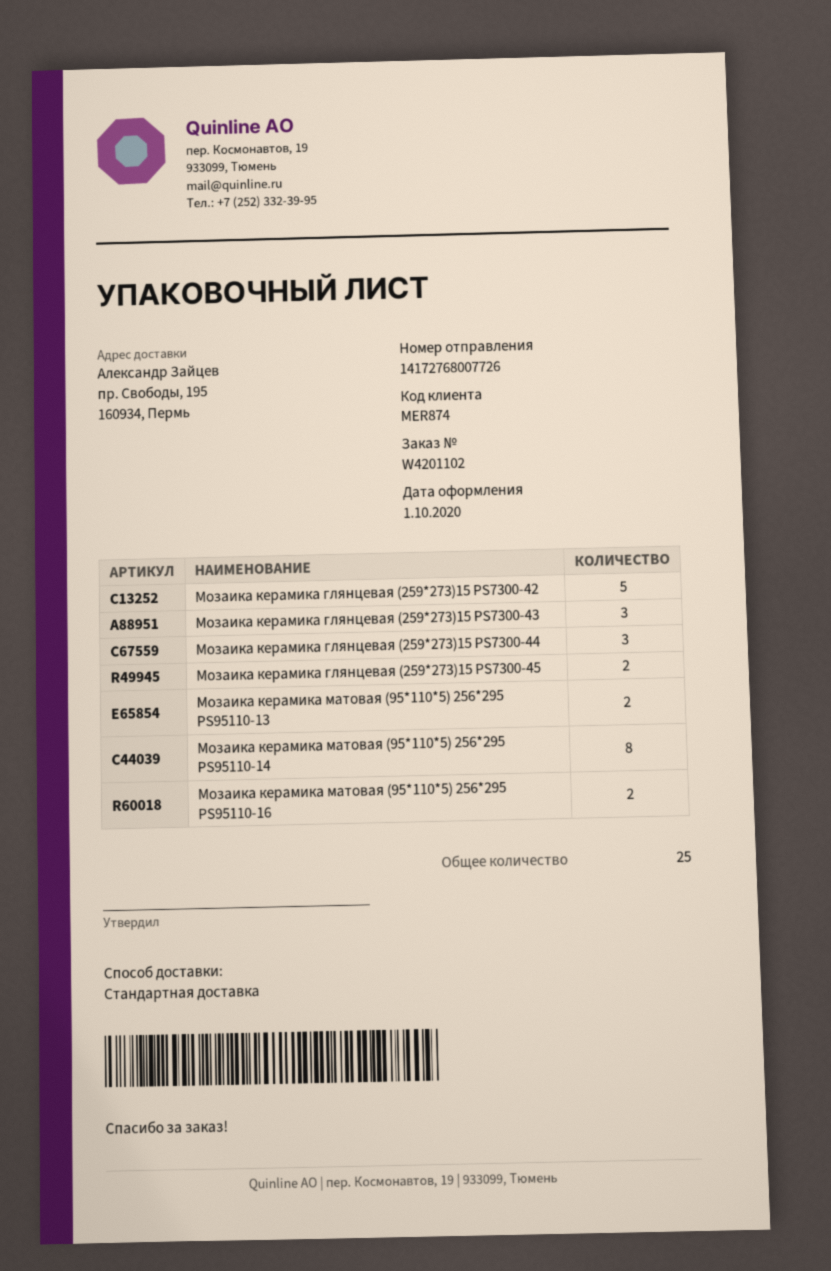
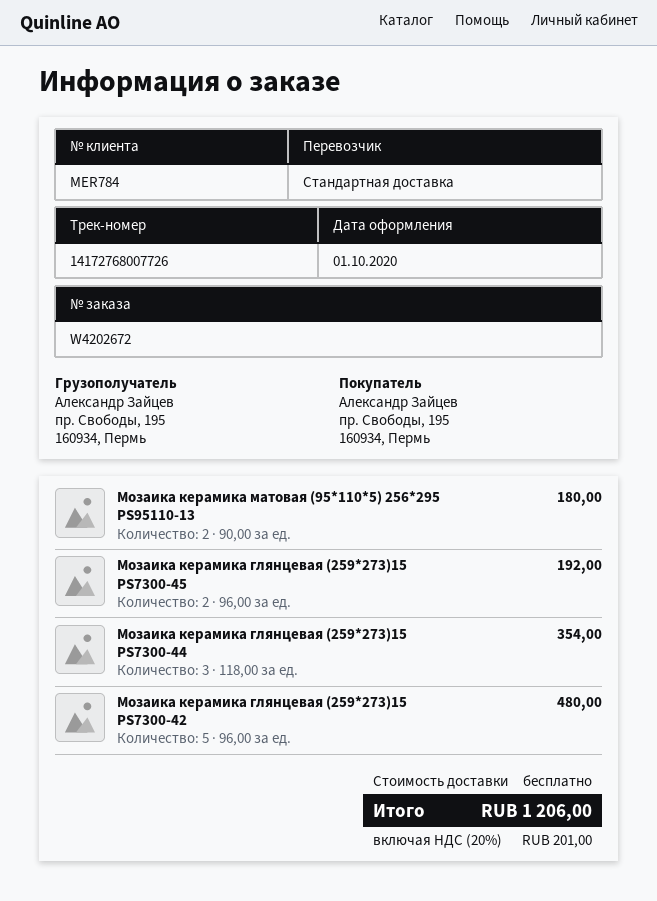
order number: W4201102 -> W4202672
customer number: MER874 -> MER784
Мозаика керамика глянцевая (259*273)15 PS7300-43: 3 -> none
Мозаика керамика матовая (95*110*5) 256*295 PS95110-14: 8 -> none
Мозаика керамика матовая (95*110*5) 256*295 PS95110-16: 2 -> none

